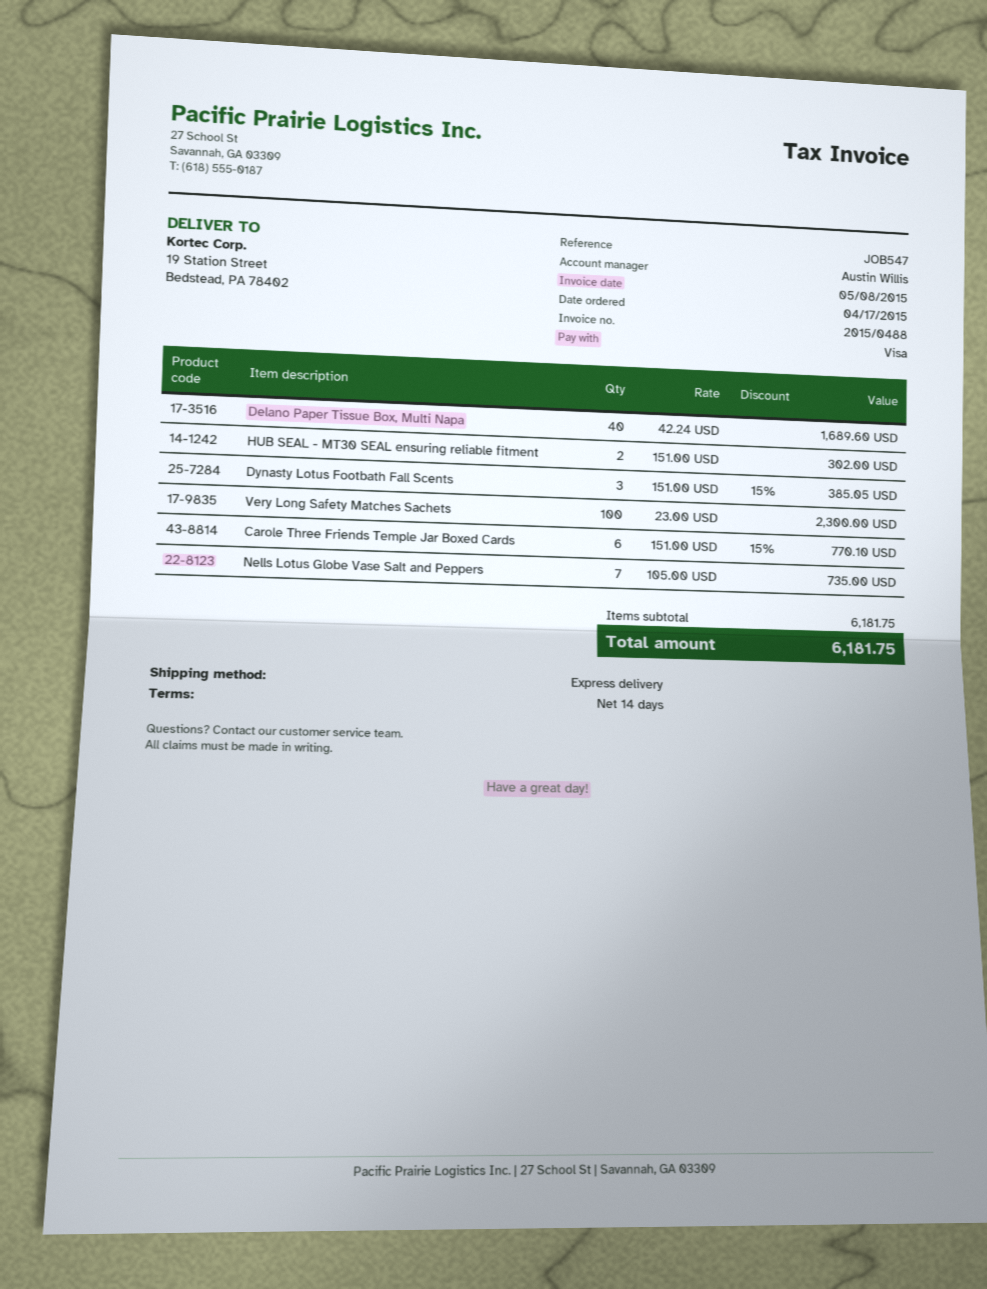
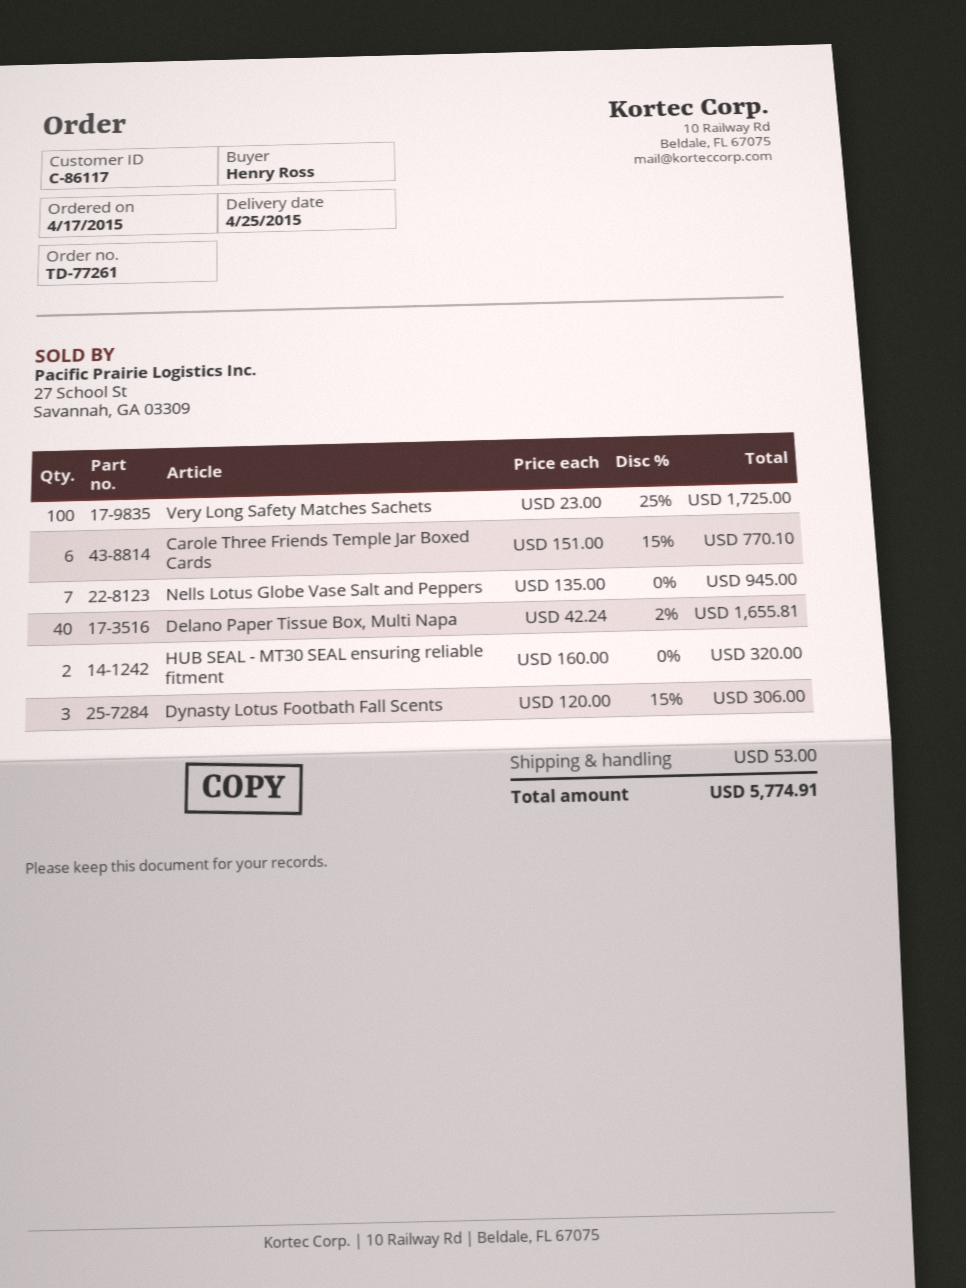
Delano Paper Tissue Box, Multi Napa: 40 x 42.24 = 1689.60 -> 40 x 42.24 - 2% = 1655.81
HUB SEAL - MT30 SEAL ensuring reliable fitment: 2 x 151.00 = 302.00 -> 2 x 160.00 = 320.00
Dynasty Lotus Footbath Fall Scents: 3 x 151.00 - 15% = 385.05 -> 3 x 120.00 - 15% = 306.00
Very Long Safety Matches Sachets: 100 x 23.00 = 2300.00 -> 100 x 23.00 - 25% = 1725.00
Nells Lotus Globe Vase Salt and Peppers: 7 x 105.00 = 735.00 -> 7 x 135.00 = 945.00
shipping: none -> 53.00
total: 6181.75 -> 5774.91

